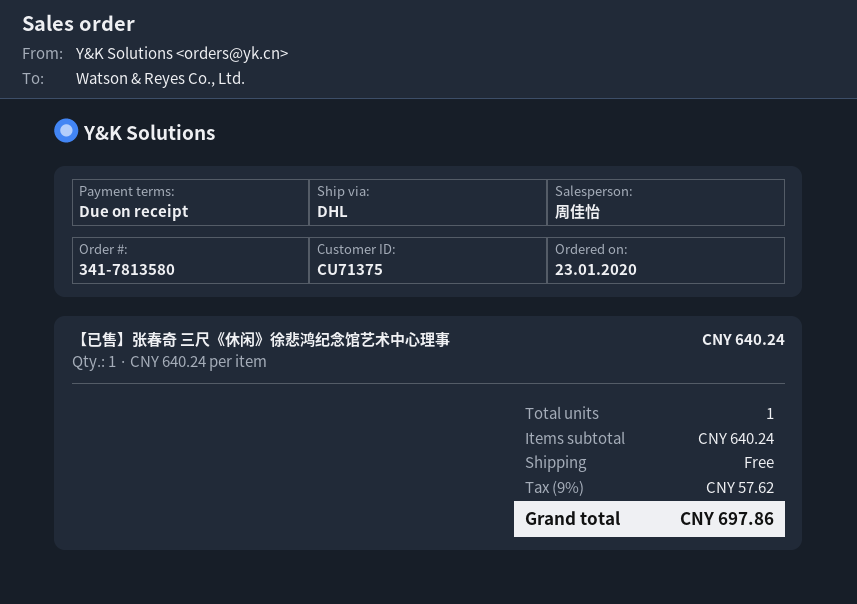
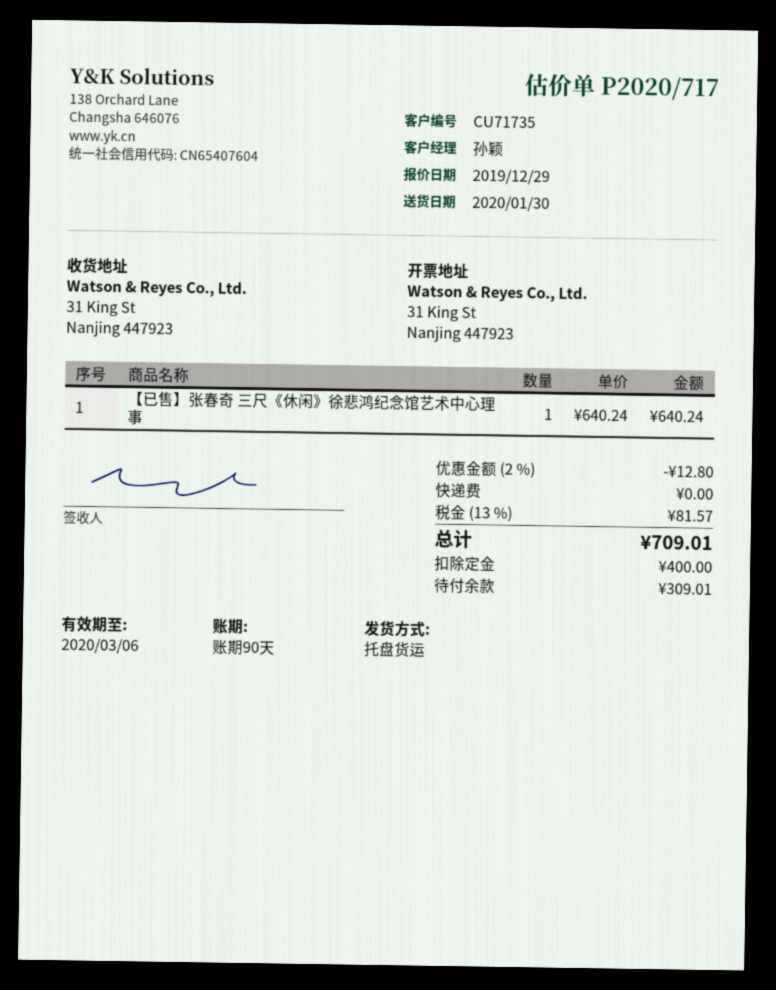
payment terms: on receipt -> 90 days
customer number: CU71375 -> CU71735
sales rep: 周佳怡 -> 孙颖
shipping method: DHL -> pallet freight
discount: none -> 2% = 12.80
tax: 9% = 57.62 -> 13% = 81.57
total: 697.86 -> 709.01

